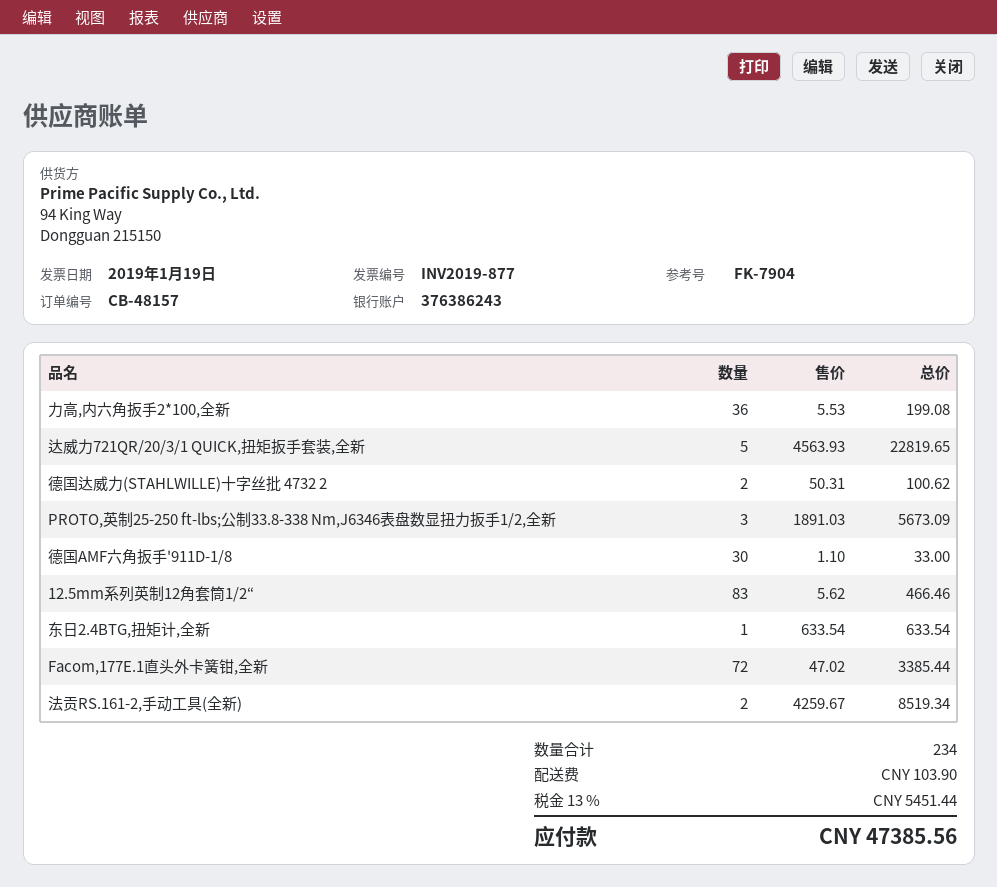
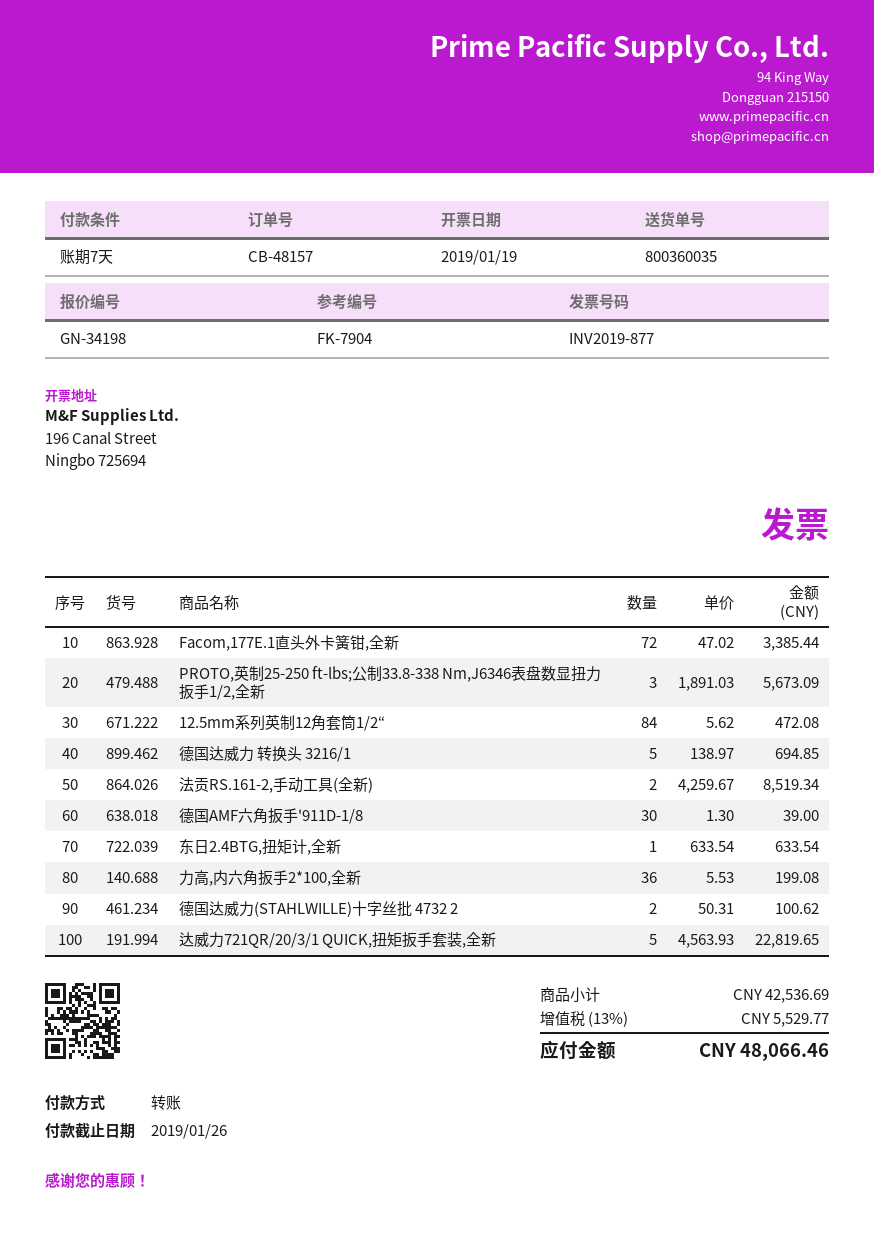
德国AMF六角扳手'911D-1/8: 30 x 1.10 = 33.00 -> 30 x 1.30 = 39.00
12.5mm系列英制12角套筒1/2“: 83 x 5.62 = 466.46 -> 84 x 5.62 = 472.08
德国达威力 转换头 3216/1: none -> 5 x 138.97 = 694.85
shipping: 103.90 -> none
tax: 13% = 5451.44 -> 13% = 5529.77
total: 47385.56 -> 48066.46

